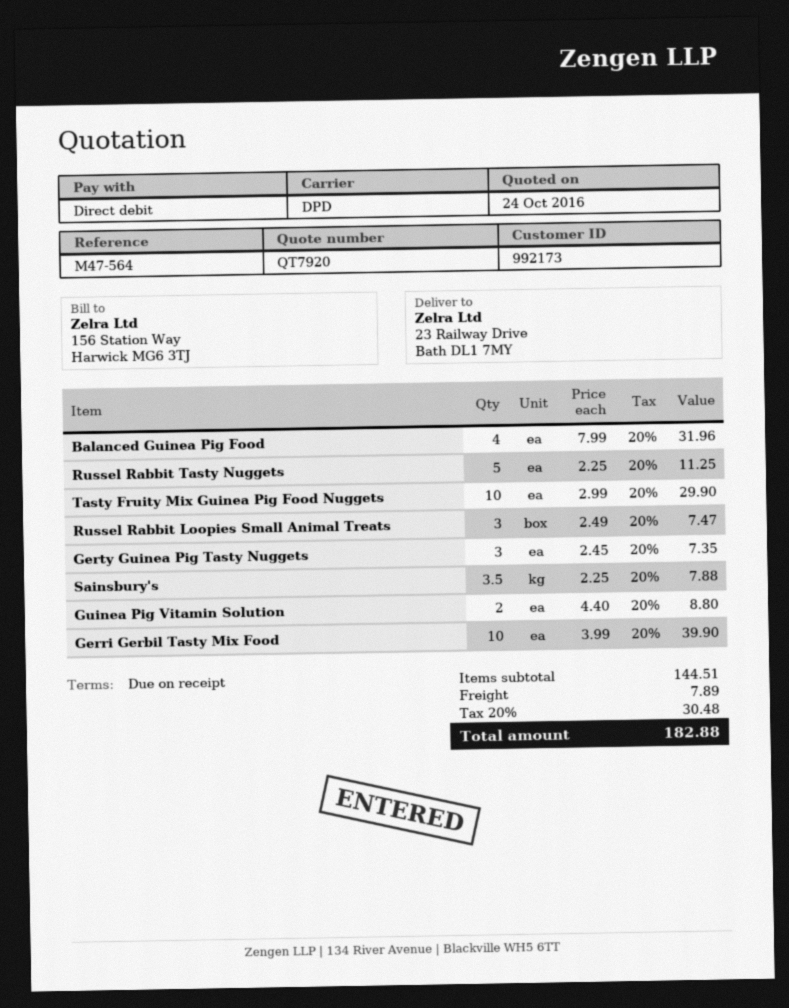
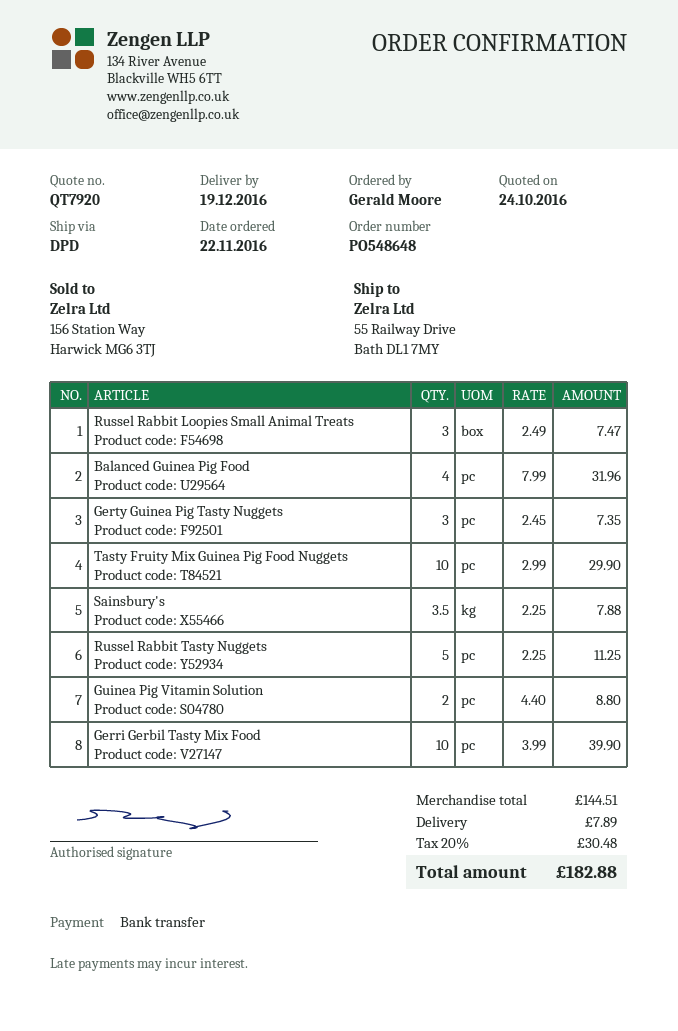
payment method: direct debit -> bank transfer
ship to: 23 Railway Drive, Bath DL1 7MY -> 55 Railway Drive, Bath DL1 7MY

